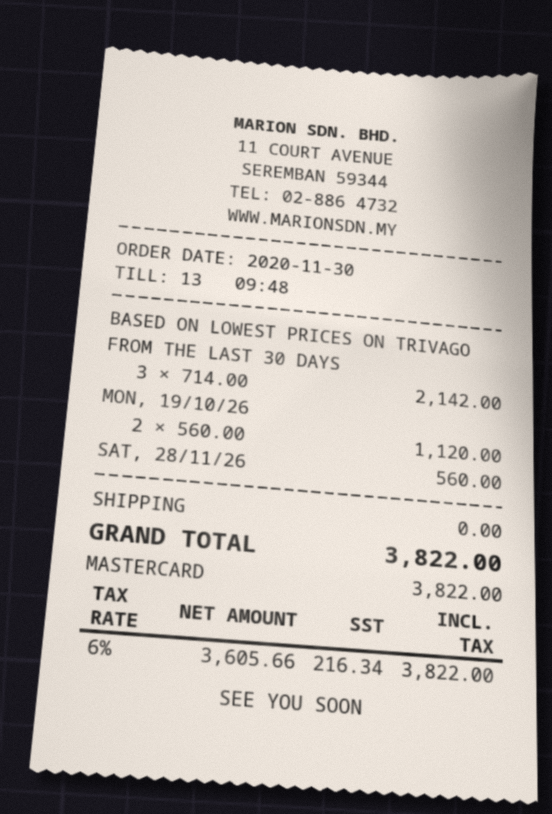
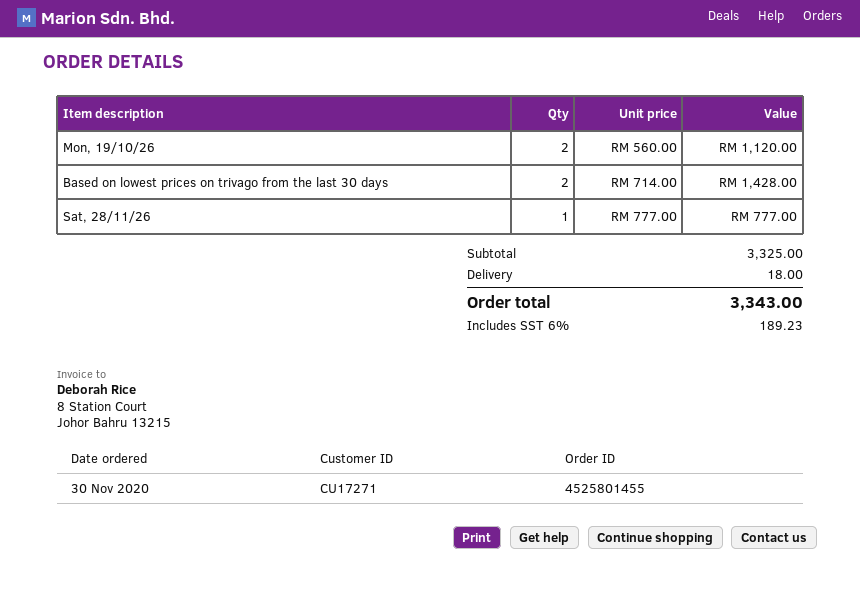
BASED ON LOWEST PRICES ON TRIVAGO FROM THE LAST 30 DAYS: 3 x 714.00 = 2142.00 -> 2 x 714.00 = 1428.00
SAT, 28/11/26: 1 x 560.00 = 560.00 -> 1 x 777.00 = 777.00
shipping: 0.00 -> 18.00
tax: 6% = 216.34 -> 6% = 189.23
total: 3822.00 -> 3343.00

